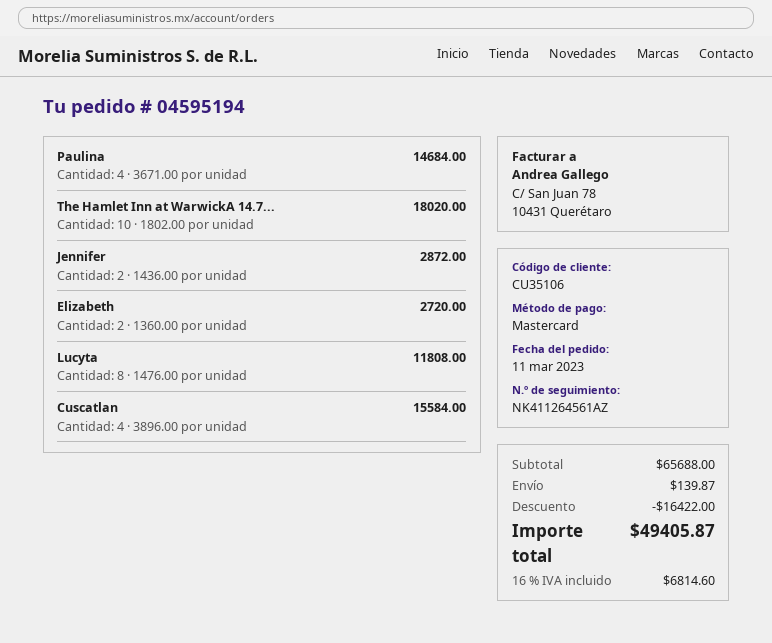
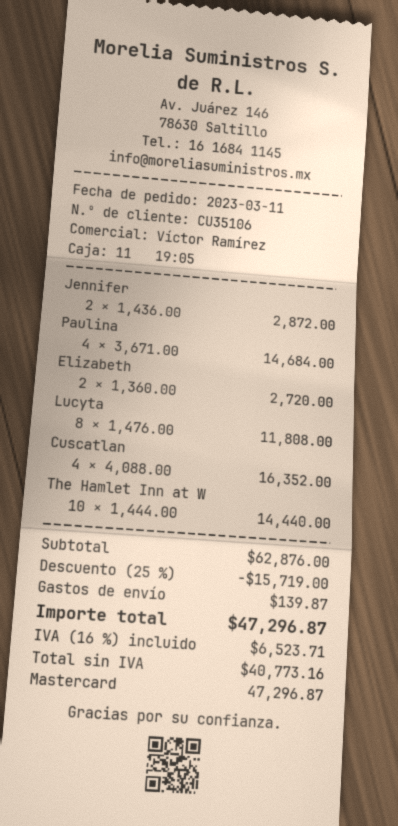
The Hamlet Inn at WarwickA 14.7...: 10 x 1802.00 = 18020.00 -> 10 x 1444.00 = 14440.00
Cuscatlan: 4 x 3896.00 = 15584.00 -> 4 x 4088.00 = 16352.00
subtotal: 65688.00 -> 62876.00
discount: 16422.00 -> 15719.00
tax: 16% = 6814.60 -> 16% = 6523.71
total: 49405.87 -> 47296.87

